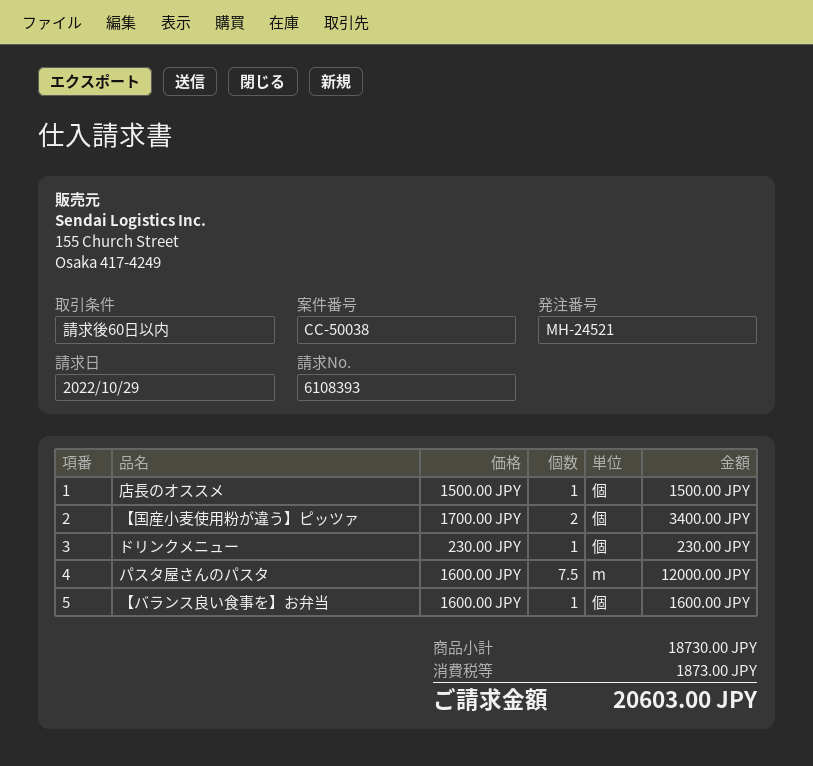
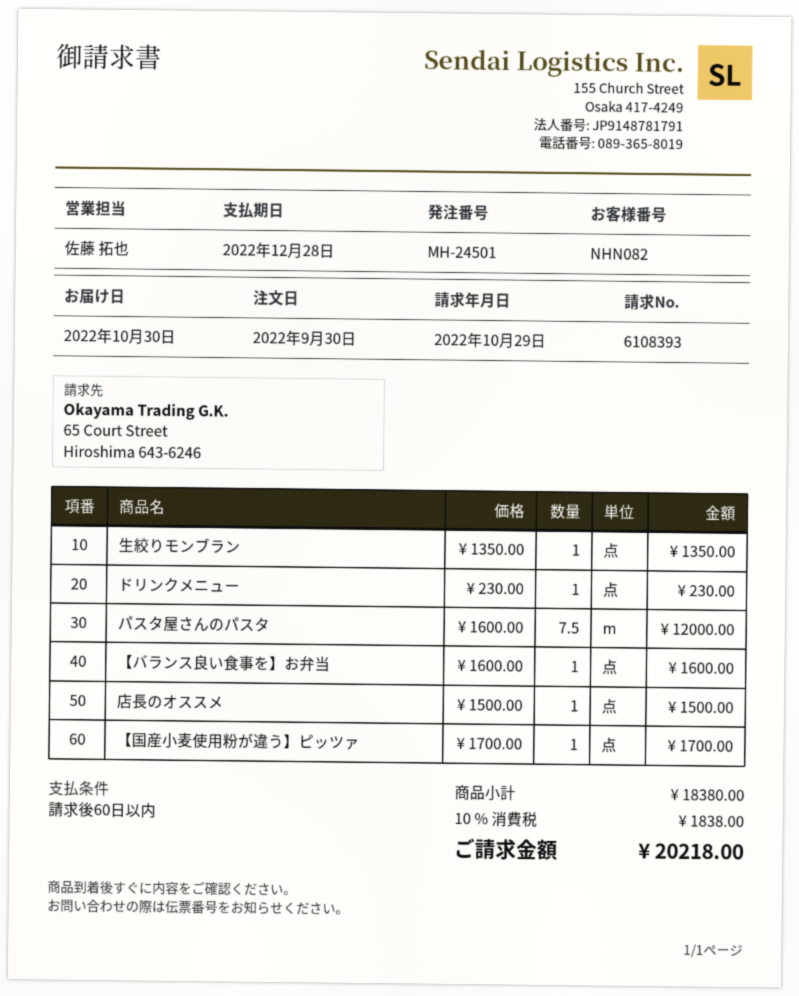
order number: MH-24521 -> MH-24501
【国産小麦使用粉が違う】ピッツァ: 2 x 1700.00 = 3400.00 -> 1 x 1700.00 = 1700.00
生絞りモンブラン: none -> 1 x 1350.00 = 1350.00
subtotal: 18730.00 -> 18380.00
tax: 1873.00 -> 1838.00
total: 20603.00 -> 20218.00

